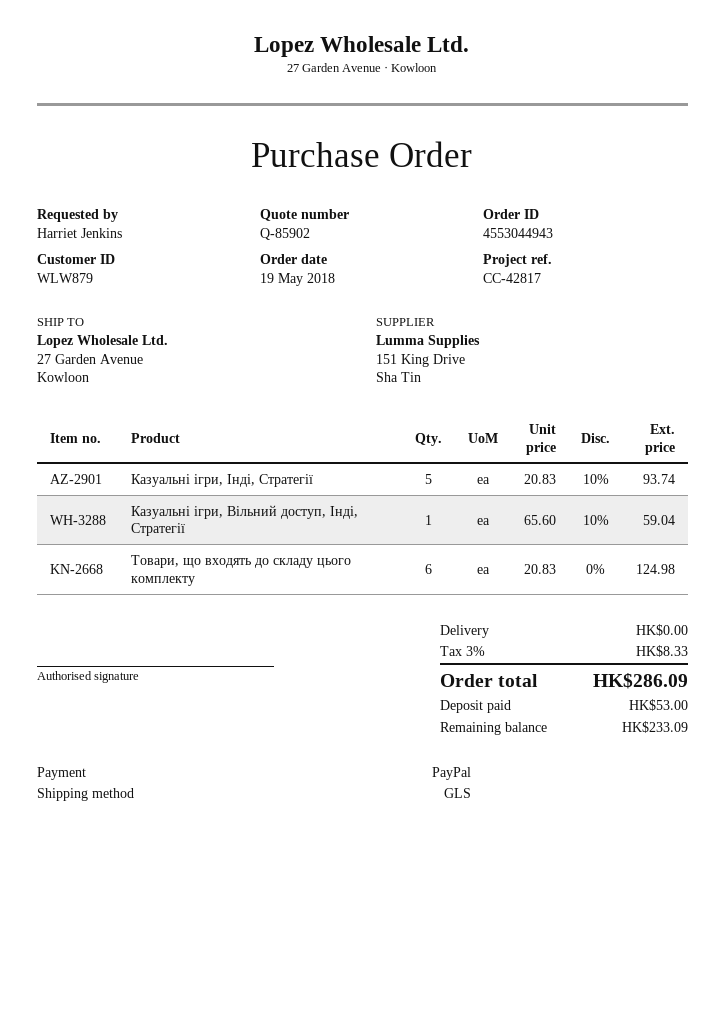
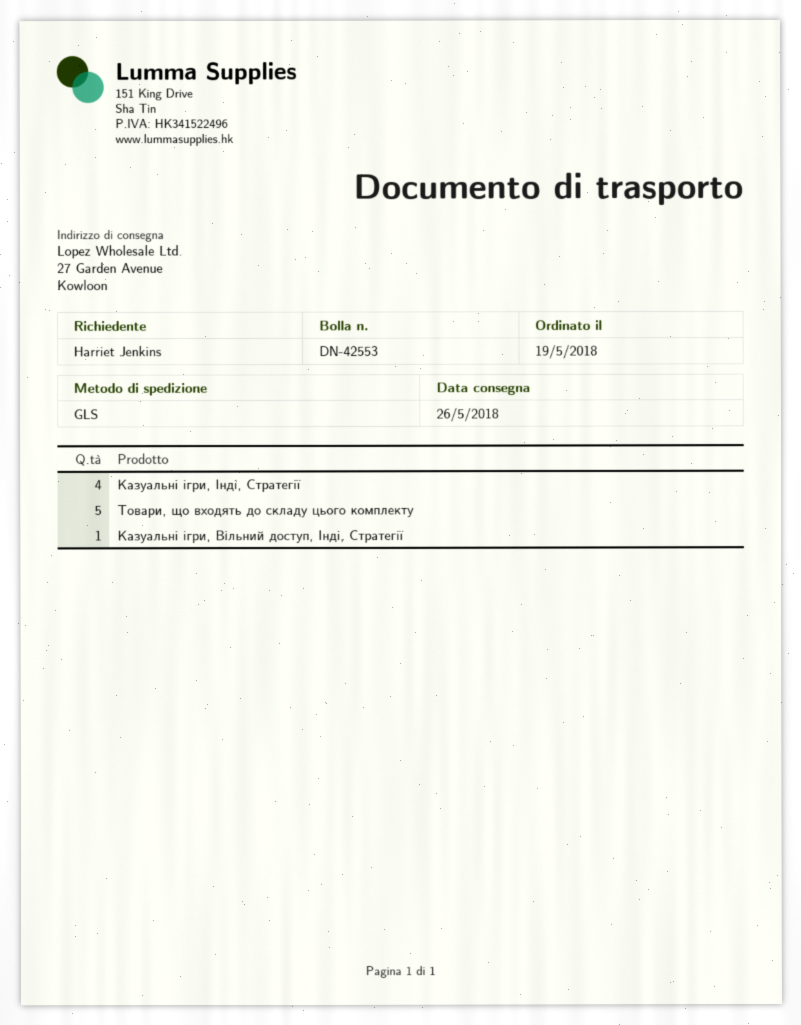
Казуальні ігри, Інді, Стратегії: 5 -> 4
Товари, що входять до складу цього комплекту: 6 -> 5

